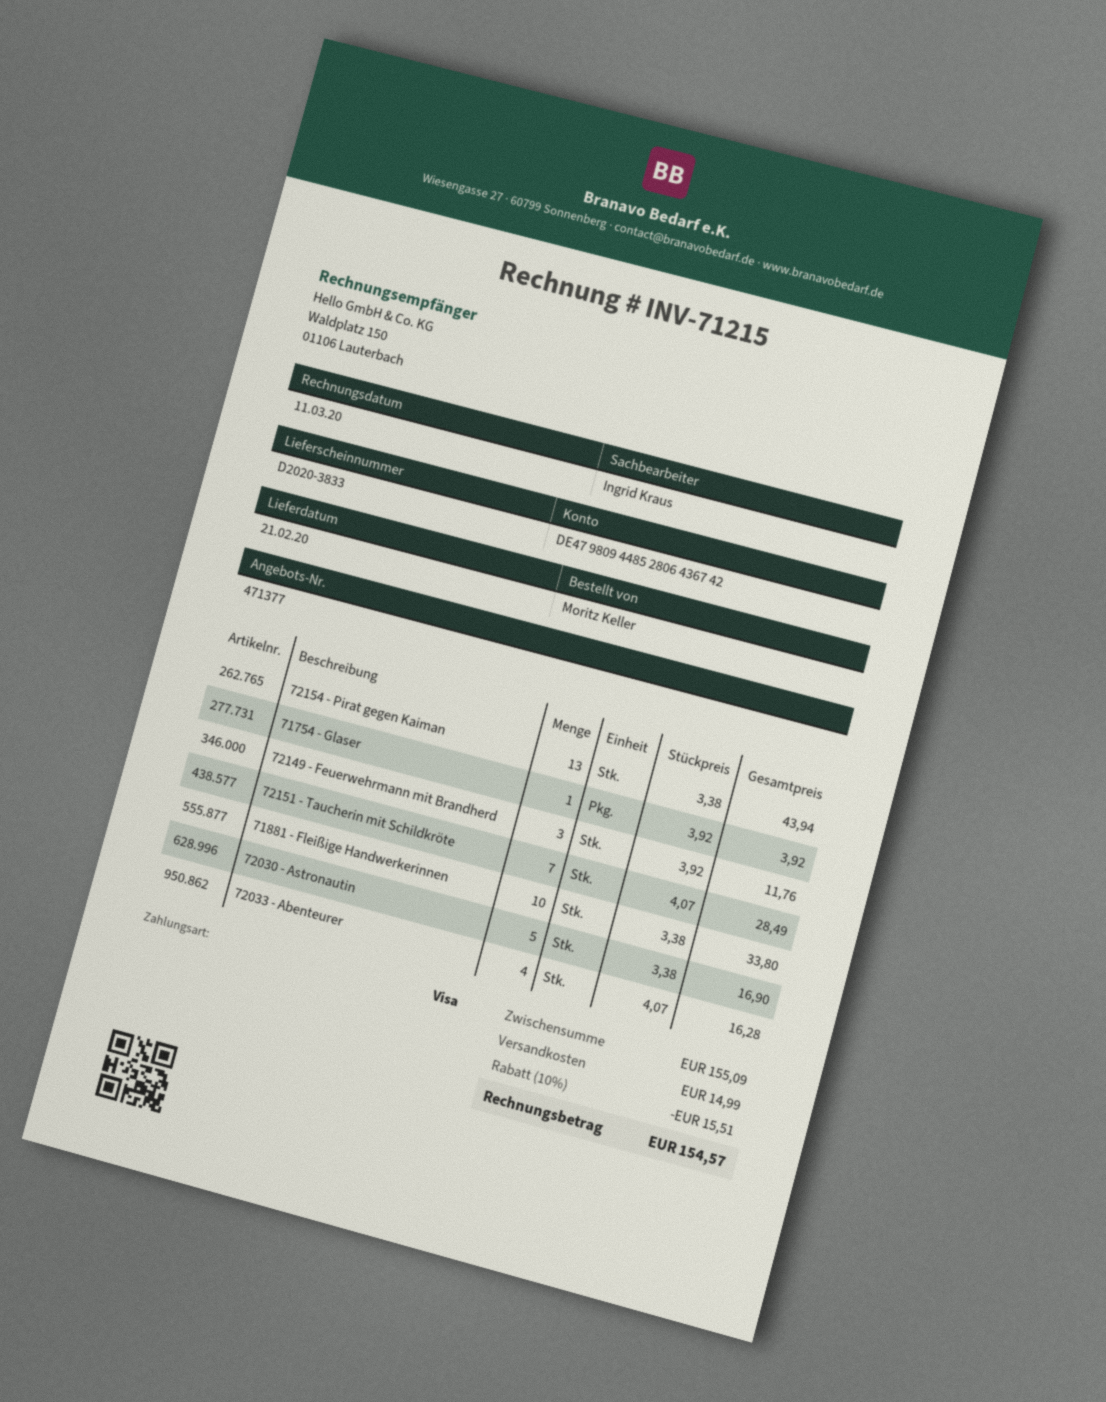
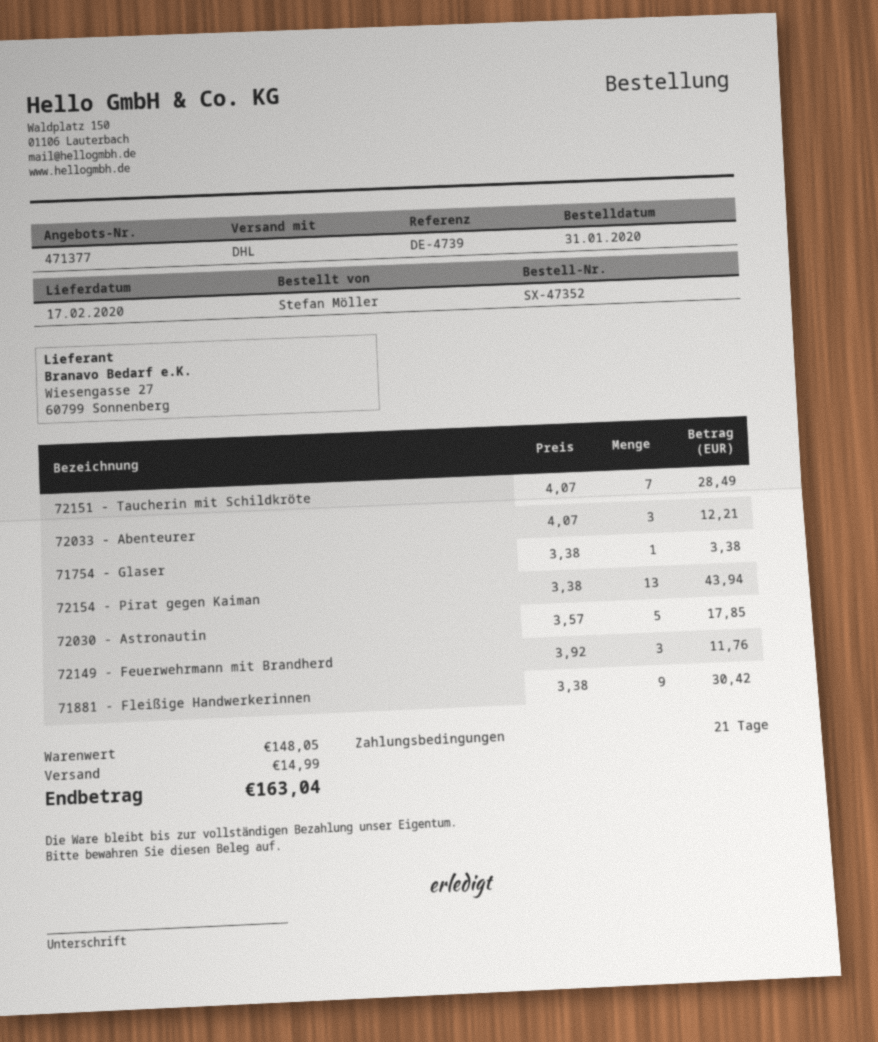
delivery date: 2020-02-21 -> 2020-02-17
ordered by: Moritz Keller -> Stefan Möller
71754 - Glaser: 1 x 3.92 = 3.92 -> 1 x 3.38 = 3.38
71881 - Fleißige Handwerkerinnen: 10 x 3.38 = 33.80 -> 9 x 3.38 = 30.42
72030 - Astronautin: 5 x 3.38 = 16.90 -> 5 x 3.57 = 17.85
72033 - Abenteurer: 4 x 4.07 = 16.28 -> 3 x 4.07 = 12.21
subtotal: 155.09 -> 148.05
discount: 10% = 15.51 -> none
total: 154.57 -> 163.04

